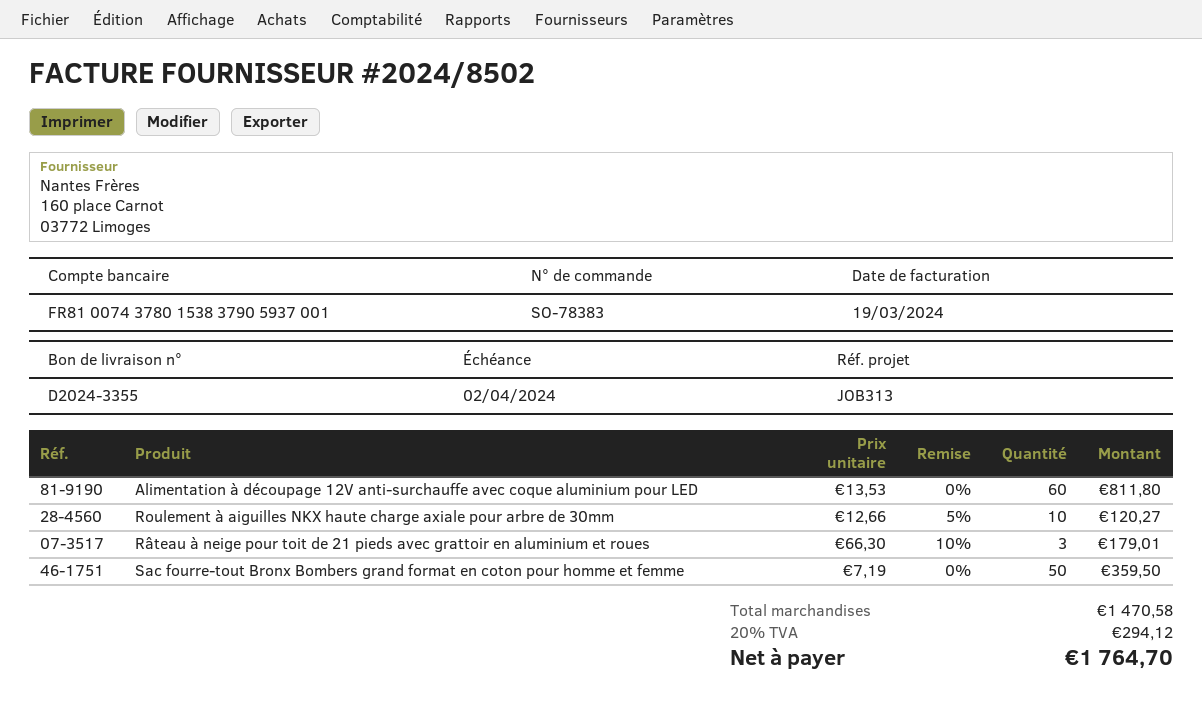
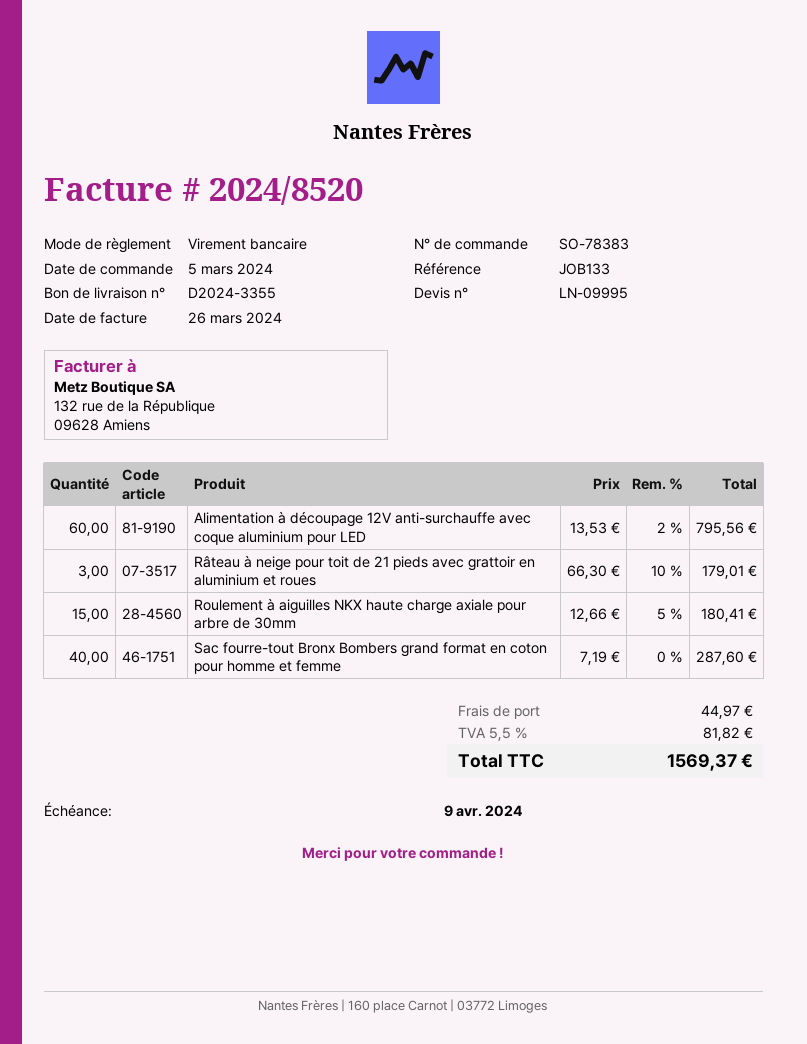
invoice number: 2024/8502 -> 2024/8520
invoice date: 2024-03-19 -> 2024-03-26
due date: 2024-04-02 -> 2024-04-09
reference: JOB313 -> JOB133
Alimentation à découpage 12V anti-surchauffe avec coque aluminium pour LED: 60 x 13.53 = 811.80 -> 60 x 13.53 - 2% = 795.56
Roulement à aiguilles NKX haute charge axiale pour arbre de 30mm: 10 x 12.66 - 5% = 120.27 -> 15 x 12.66 - 5% = 180.41
Sac fourre-tout Bronx Bombers grand format en coton pour homme et femme: 50 x 7.19 = 359.50 -> 40 x 7.19 = 287.60
shipping: none -> 44.97
tax: 20% = 294.12 -> 5.5% = 81.82
total: 1764.70 -> 1569.37

